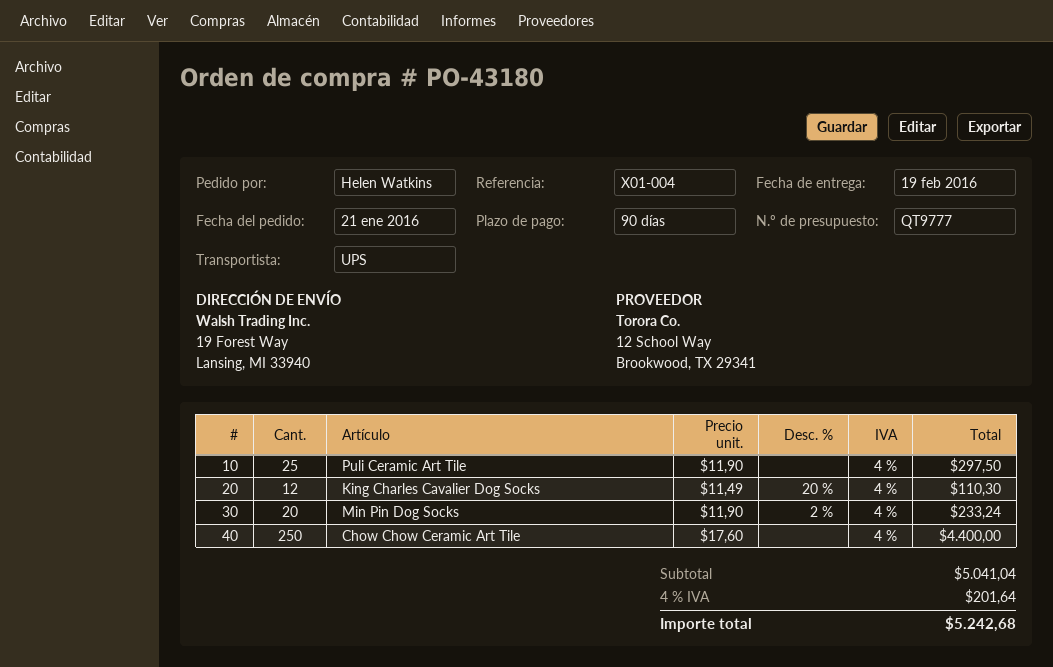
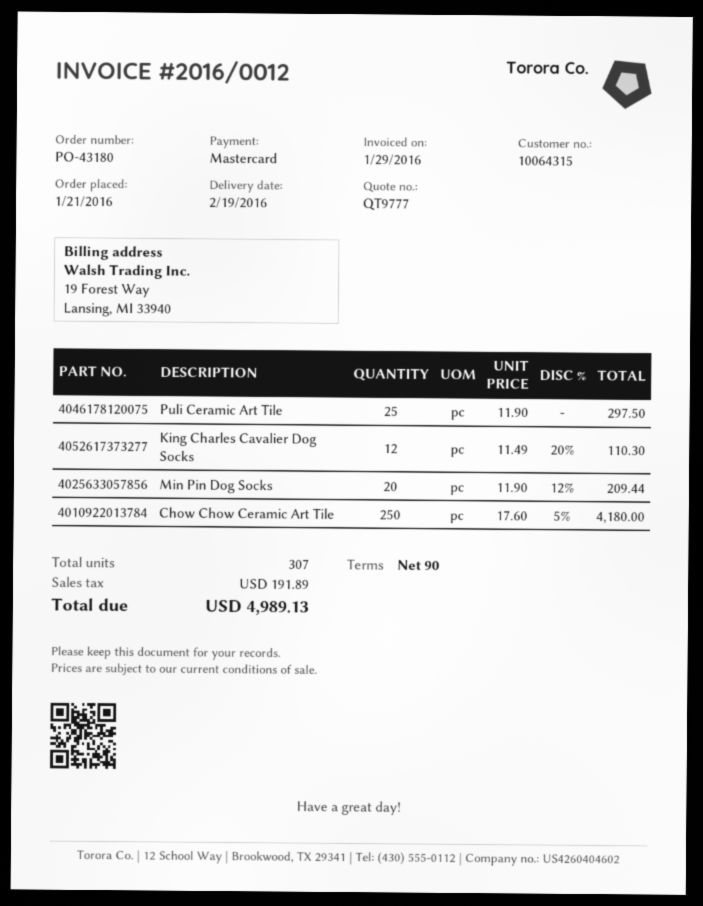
Min Pin Dog Socks: 20 x 11.90 - 2% = 233.24 -> 20 x 11.90 - 12% = 209.44
Chow Chow Ceramic Art Tile: 250 x 17.60 = 4400.00 -> 250 x 17.60 - 5% = 4180.00
tax: 201.64 -> 191.89
total: 5242.68 -> 4989.13

